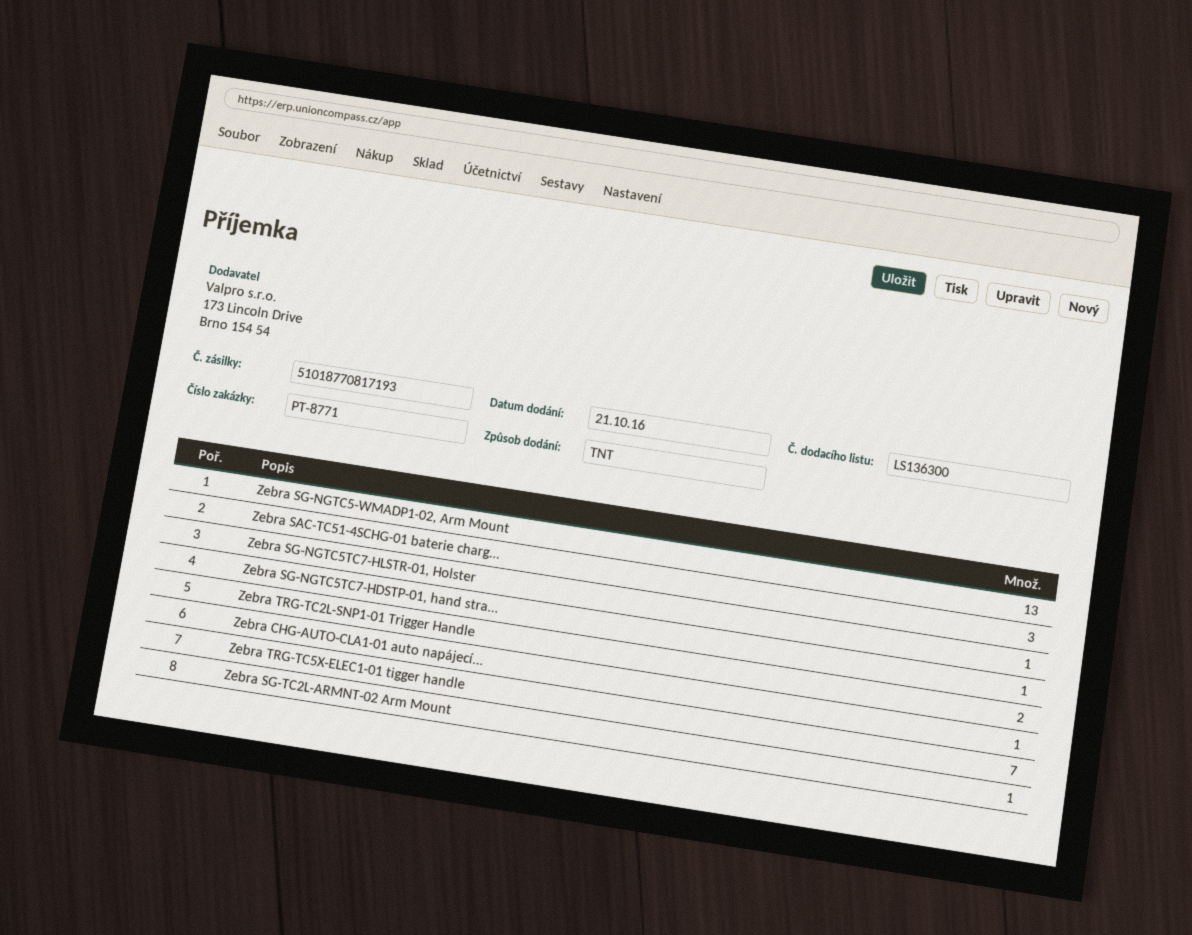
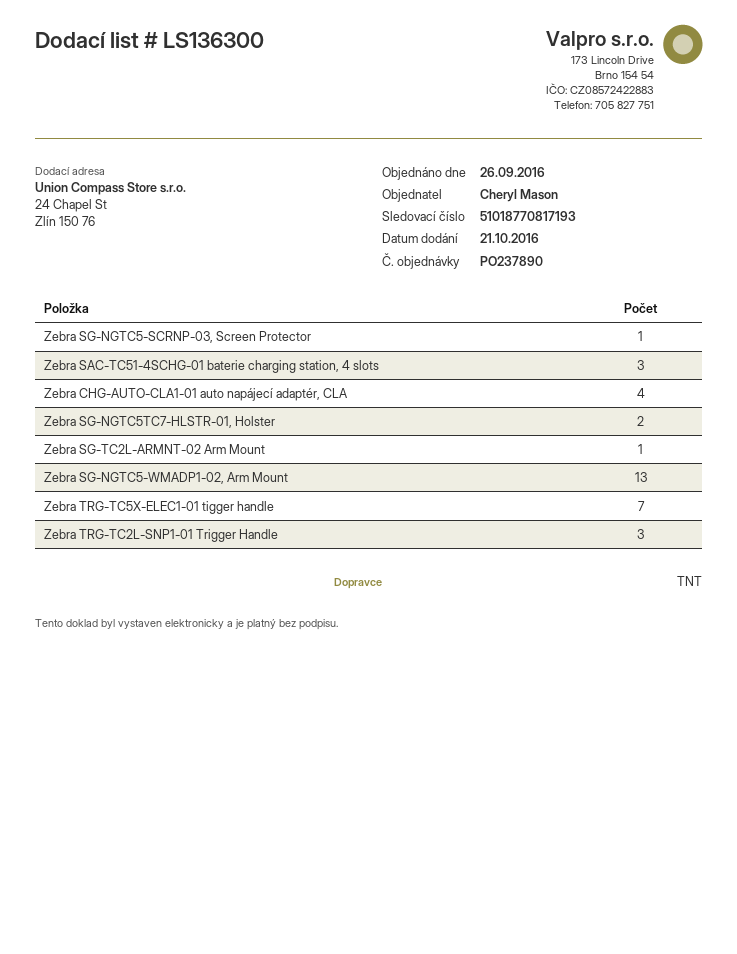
Zebra SG-NGTC5TC7-HLSTR-01, Holster: 1 -> 2
Zebra SG-NGTC5TC7-HDSTP-01, hand stra...: 1 -> none
Zebra TRG-TC2L-SNP1-01 Trigger Handle: 2 -> 3
Zebra CHG-AUTO-CLA1-01 auto napájecí...: 1 -> 4
Zebra SG-NGTC5-SCRNP-03, Screen Protector: none -> 1

